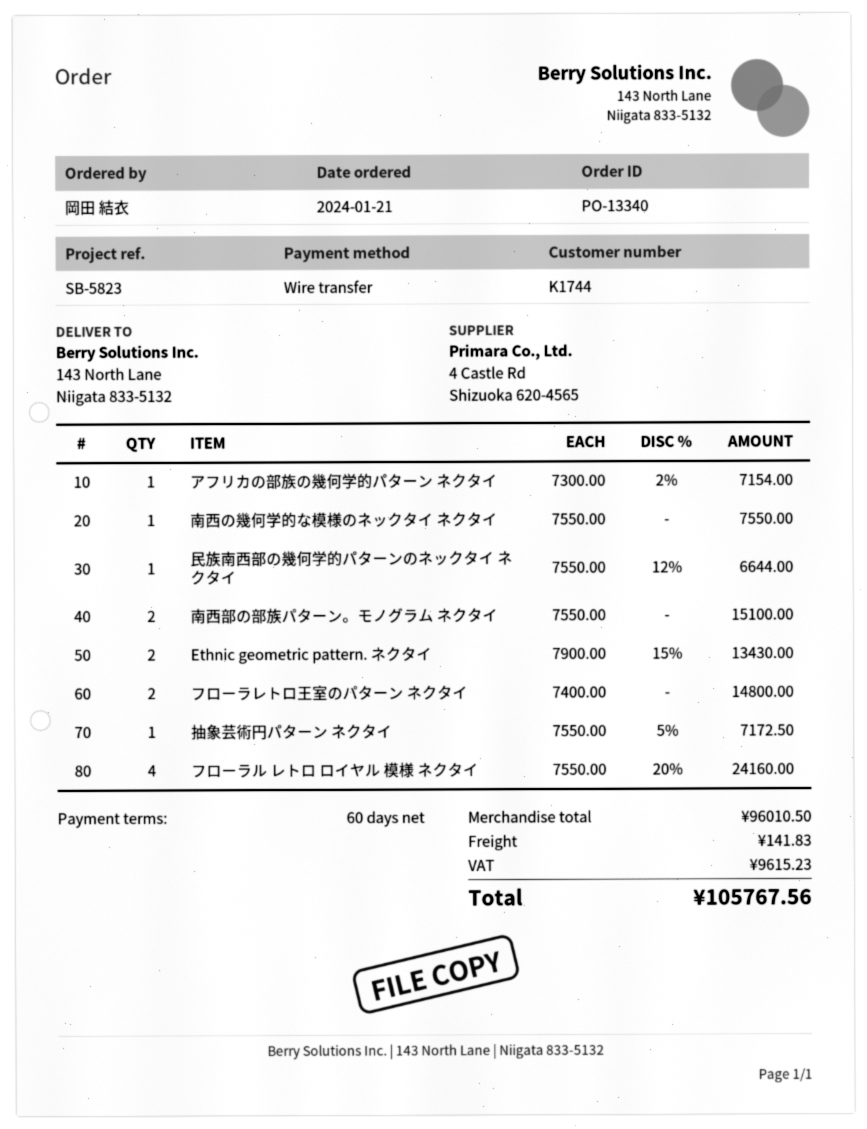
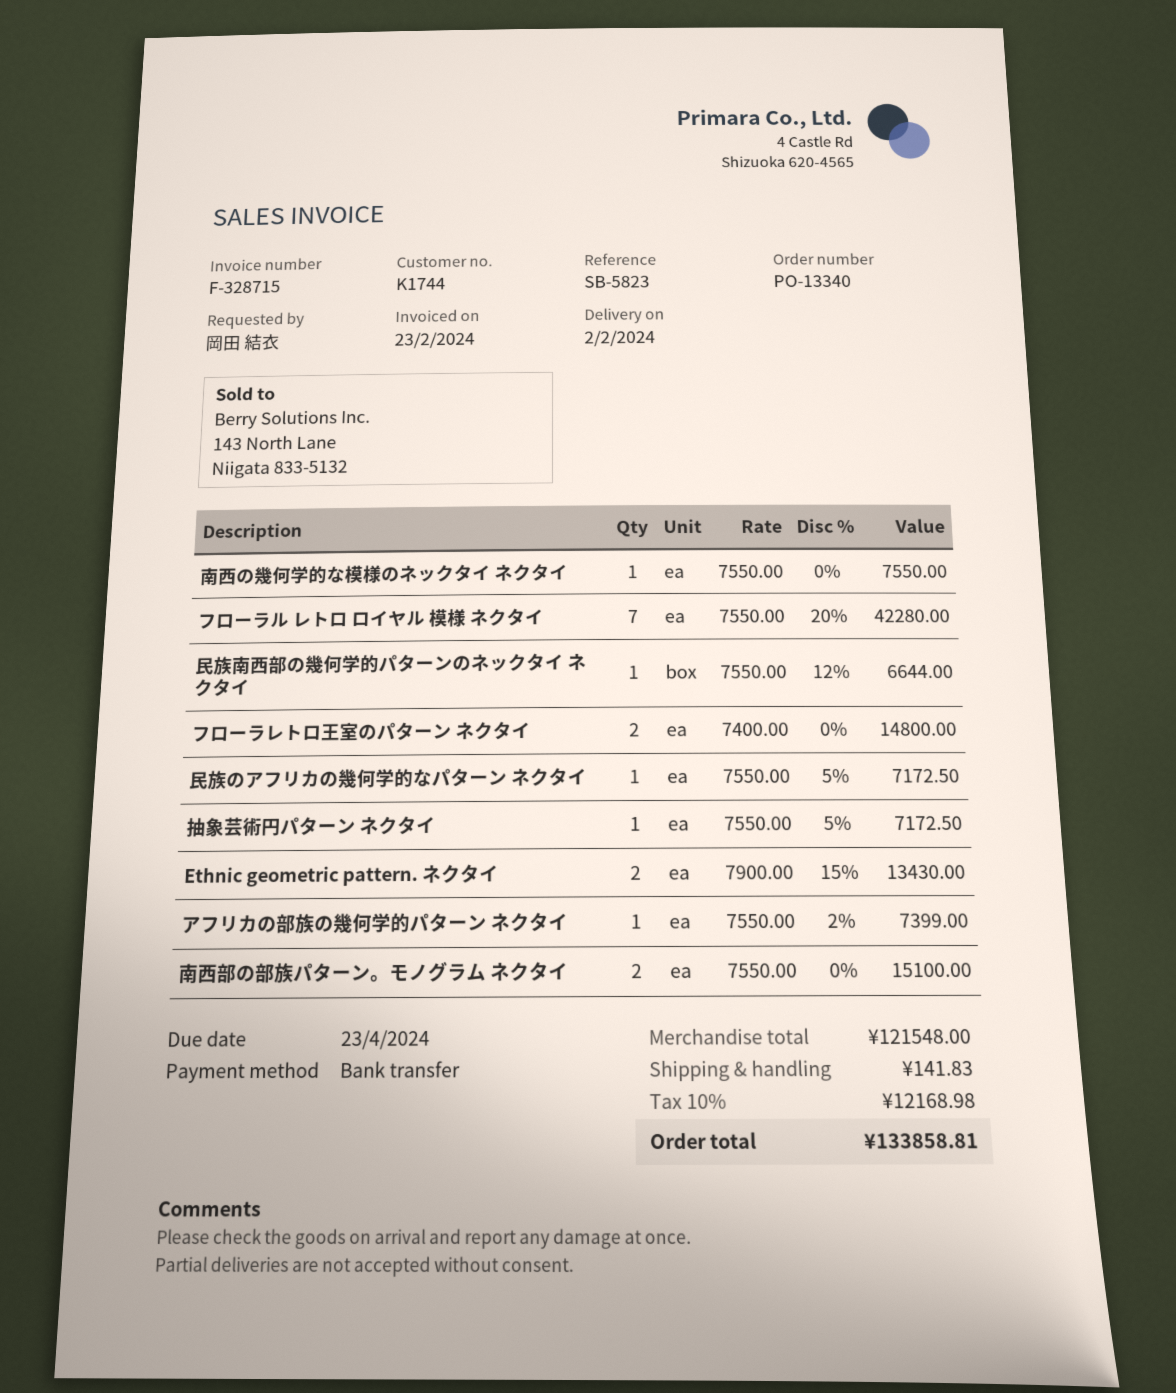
アフリカの部族の幾何学的パターン ネクタイ: 1 x 7300.00 - 2% = 7154.00 -> 1 x 7550.00 - 2% = 7399.00
フローラル レトロ ロイヤル 模様 ネクタイ: 4 x 7550.00 - 20% = 24160.00 -> 7 x 7550.00 - 20% = 42280.00
民族のアフリカの幾何学的なパターン ネクタイ: none -> 1 x 7550.00 - 5% = 7172.50
subtotal: 96010.50 -> 121548.00
tax: 9615.23 -> 12168.98
total: 105767.56 -> 133858.81

